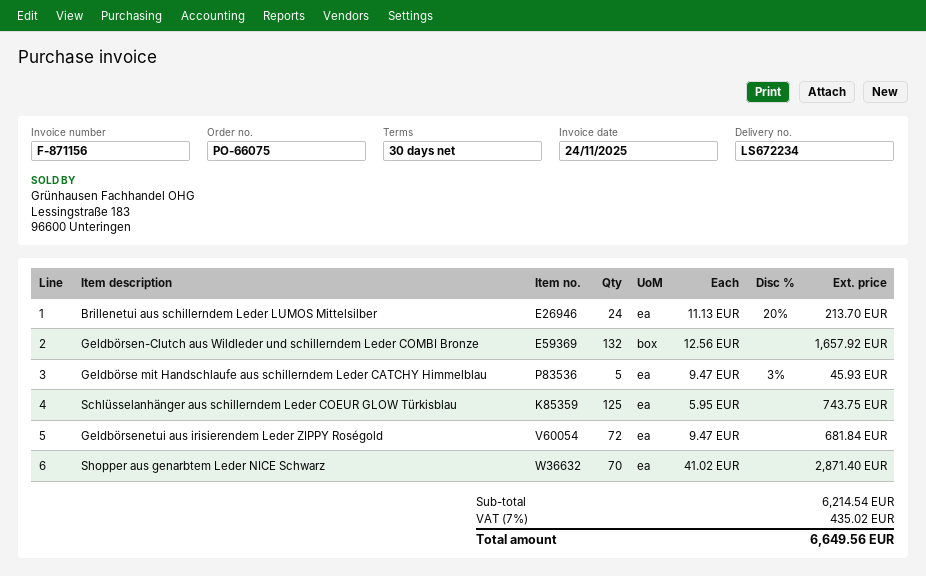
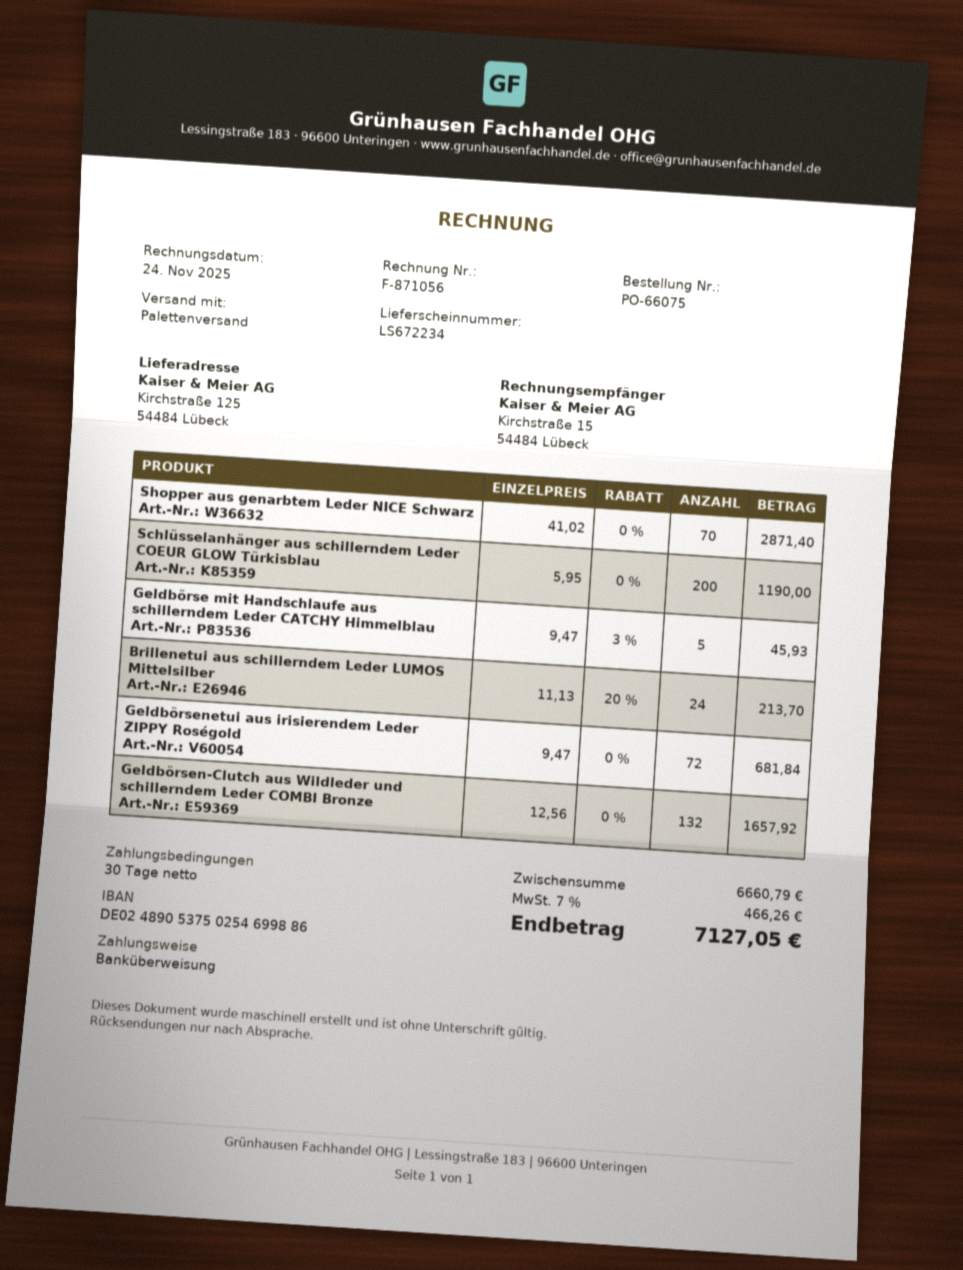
invoice number: F-871156 -> F-871056
Schlüsselanhänger aus schillerndem Leder COEUR GLOW Türkisblau: 125 x 5.95 = 743.75 -> 200 x 5.95 = 1190.00
subtotal: 6214.54 -> 6660.79
tax: 7% = 435.02 -> 7% = 466.26
total: 6649.56 -> 7127.05

